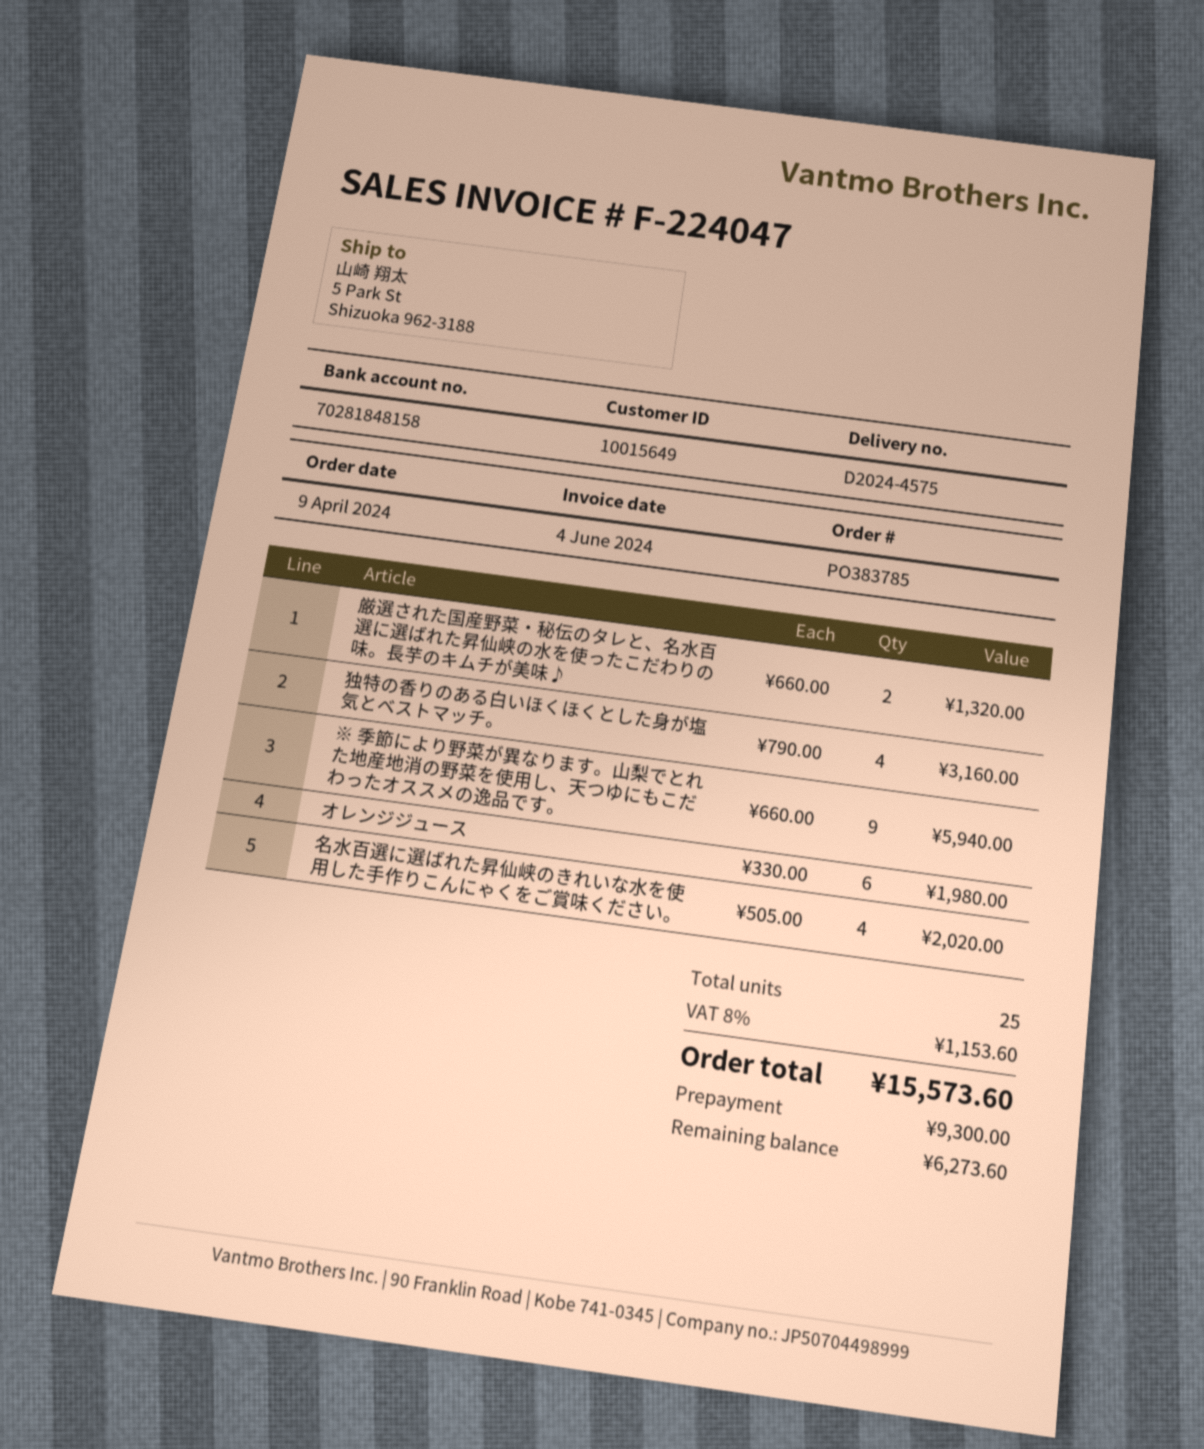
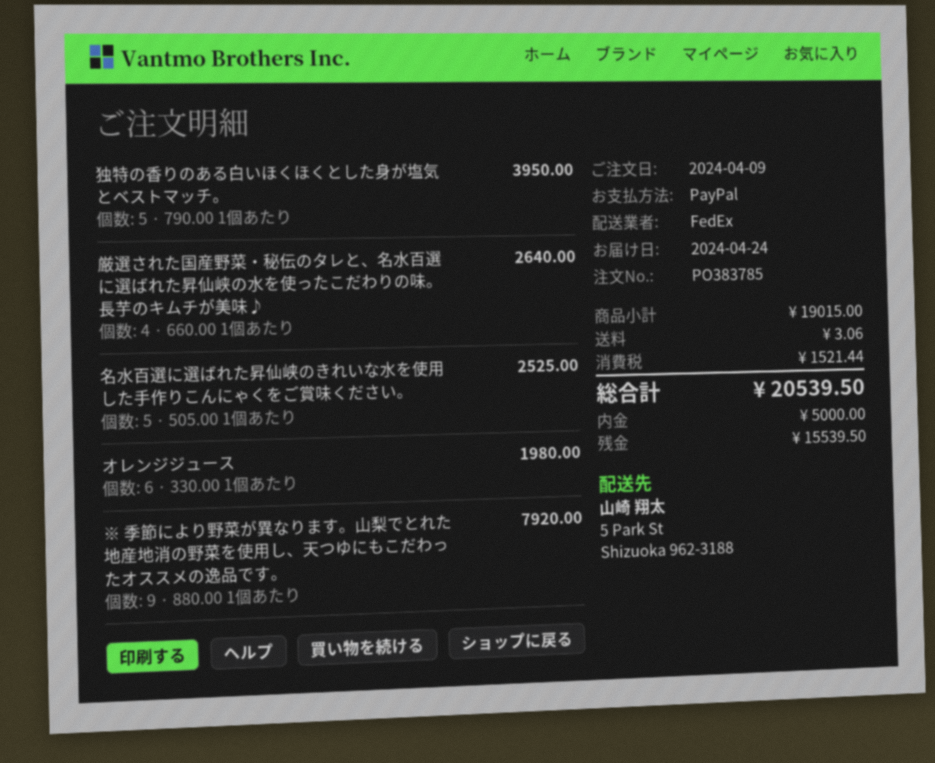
厳選された国産野菜・秘伝のタレと、名水百選に選ばれた昇仙峡の水を使ったこだわりの味。長芋のキムチが美味♪: 2 x 660.00 = 1320.00 -> 4 x 660.00 = 2640.00
独特の香りのある白いほくほくとした身が塩気とベストマッチ。: 4 x 790.00 = 3160.00 -> 5 x 790.00 = 3950.00
※ 季節により野菜が異なります。山梨でとれた地産地消の野菜を使用し、天つゆにもこだわったオススメの逸品です。: 9 x 660.00 = 5940.00 -> 9 x 880.00 = 7920.00
名水百選に選ばれた昇仙峡のきれいな水を使用した手作りこんにゃくをご賞味ください。: 4 x 505.00 = 2020.00 -> 5 x 505.00 = 2525.00
shipping: none -> 3.06
tax: 1153.60 -> 1521.44
total: 15573.60 -> 20539.50
deposit: 9300.00 -> 5000.00
balance: 6273.60 -> 15539.50

